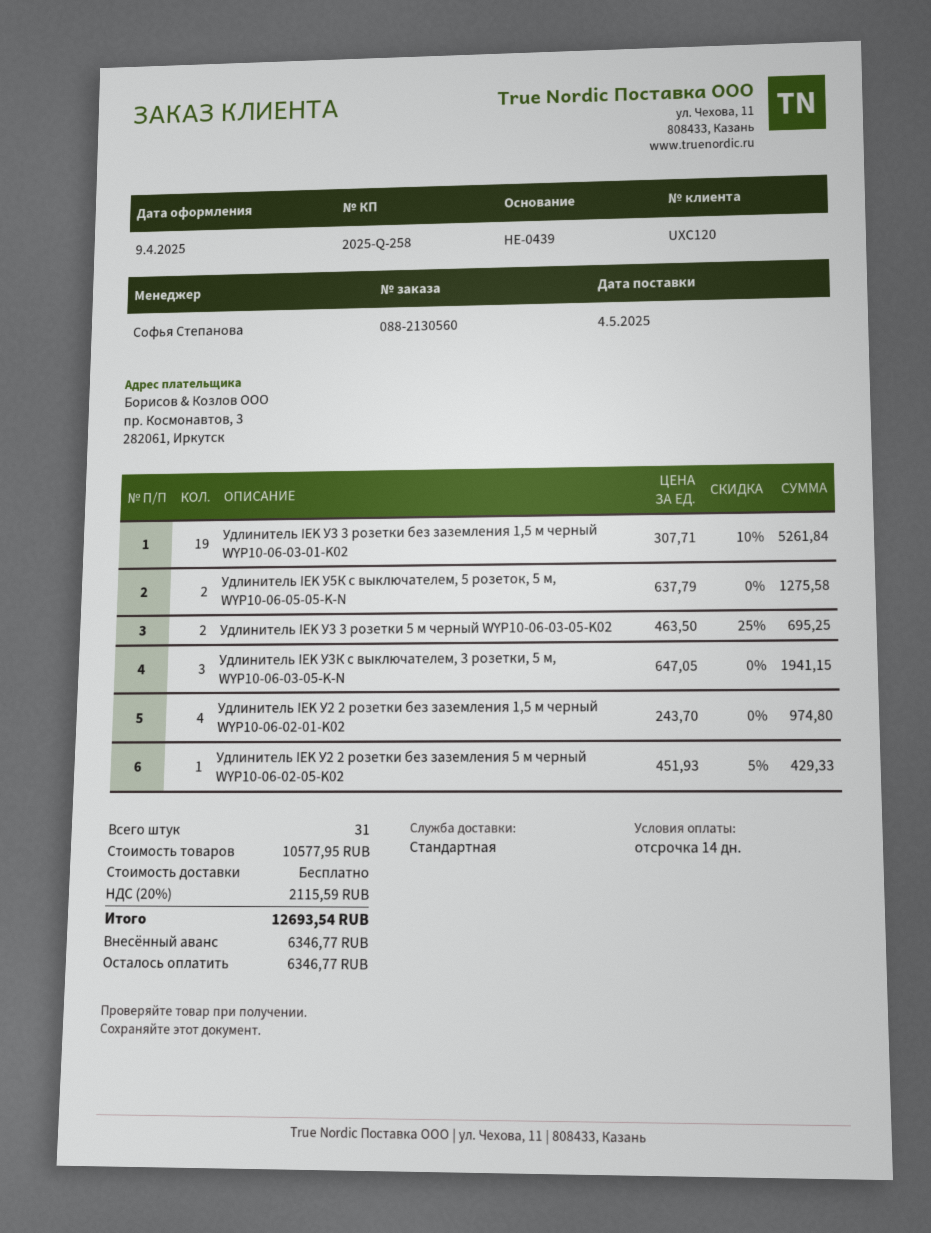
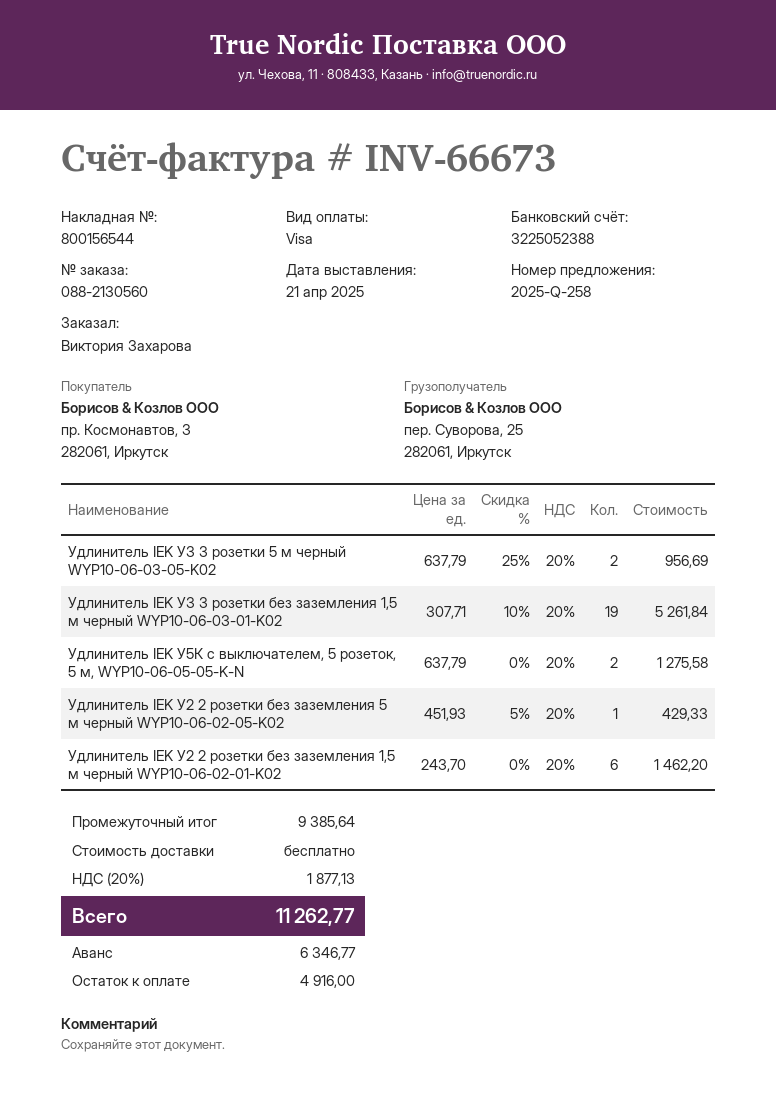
Удлинитель IEK У3 3 розетки 5 м черный WYP10-06-03-05-K02: 2 x 463.50 - 25% = 695.25 -> 2 x 637.79 - 25% = 956.69
Удлинитель IEK У3К с выключателем, 3 розетки, 5 м, WYP10-06-03-05-K-N: 3 x 647.05 = 1941.15 -> none
Удлинитель IEK У2 2 розетки без заземления 1,5 м черный WYP10-06-02-01-K02: 4 x 243.70 = 974.80 -> 6 x 243.70 = 1462.20
subtotal: 10577.95 -> 9385.64
tax: 20% = 2115.59 -> 20% = 1877.13
total: 12693.54 -> 11262.77
balance: 6346.77 -> 4916.00

